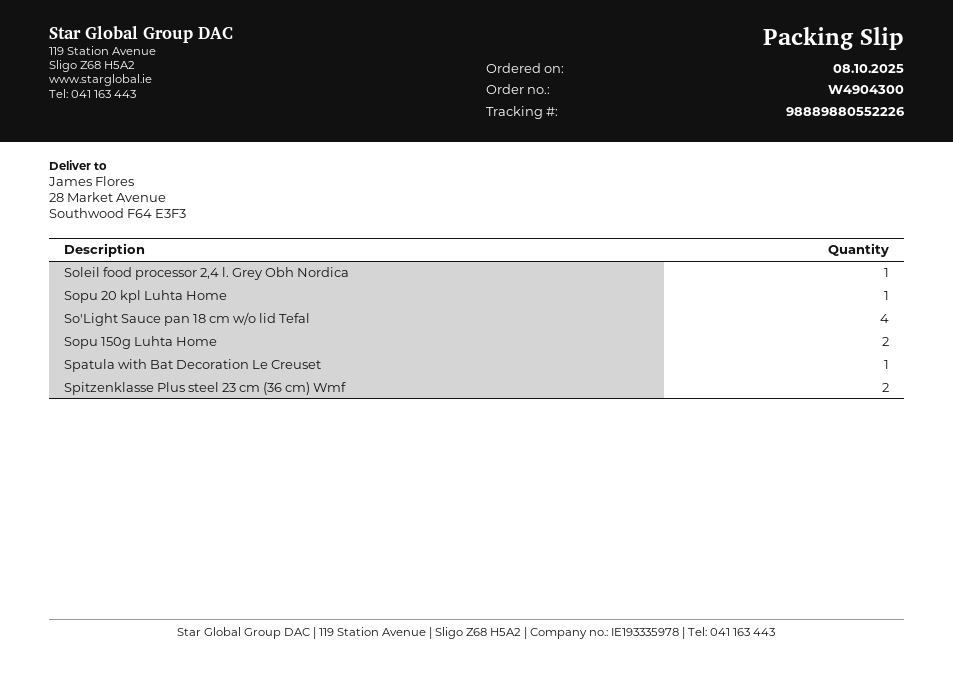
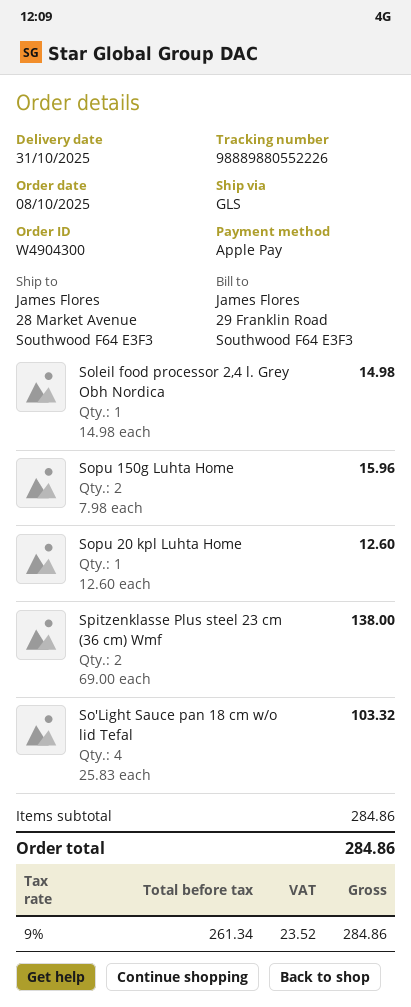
Spatula with Bat Decoration Le Creuset: 1 -> none

